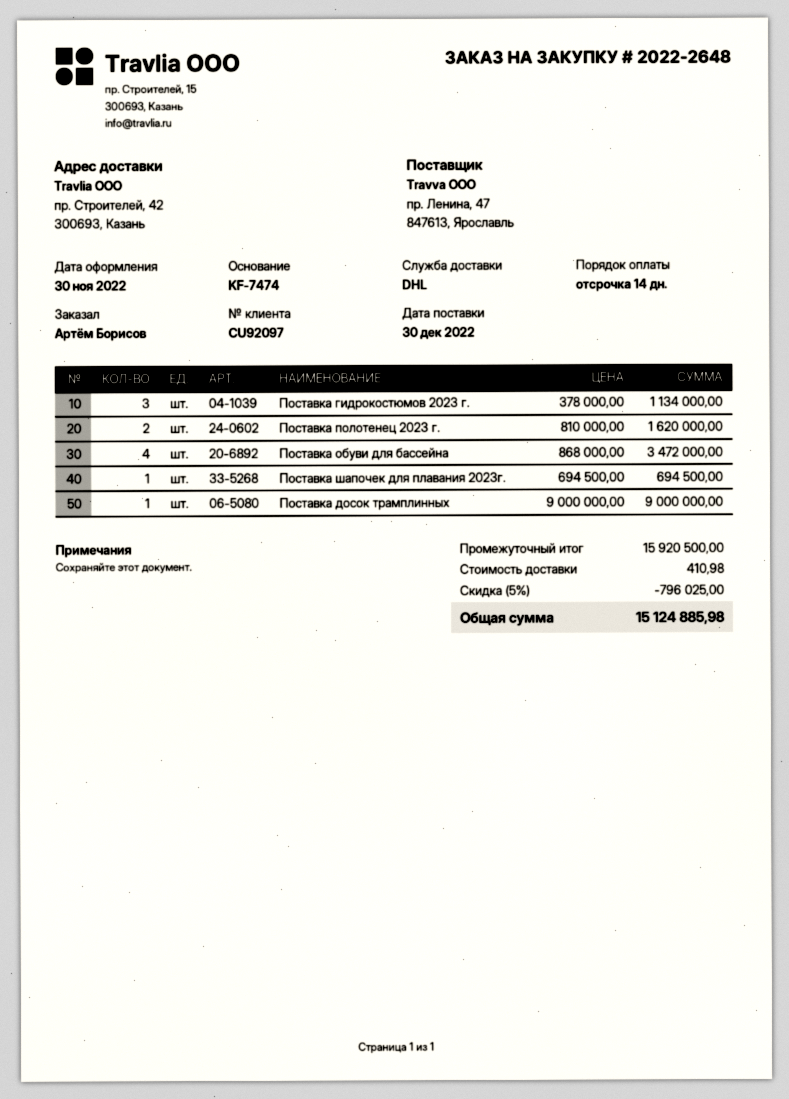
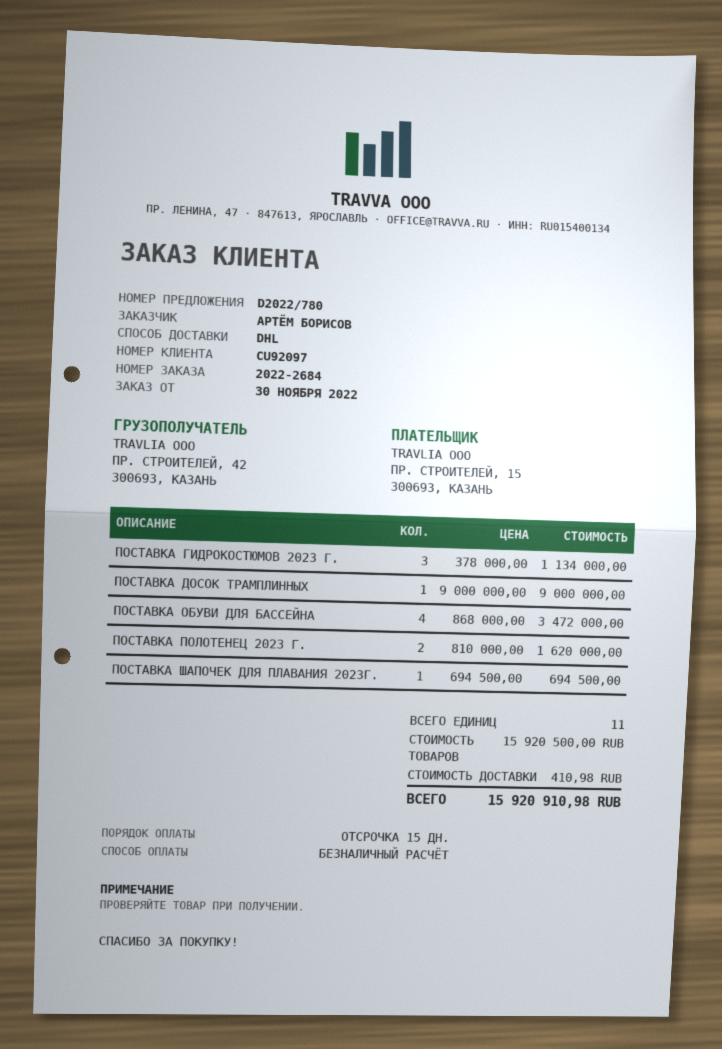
order number: 2022-2648 -> 2022-2684
payment terms: 14 days -> 15 days
discount: 5% = 796025.00 -> none
total: 15124885.98 -> 15920910.98

